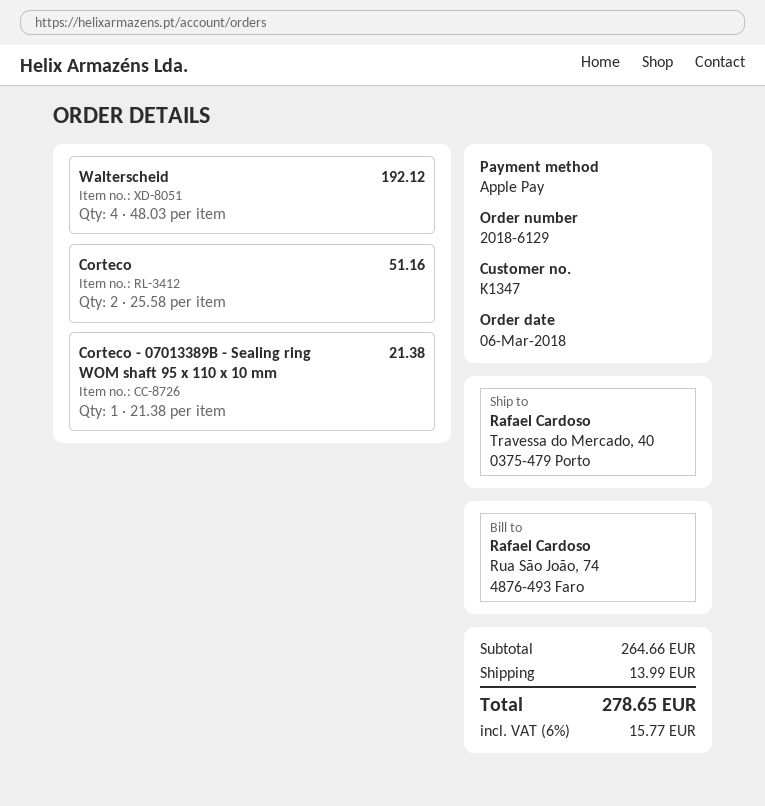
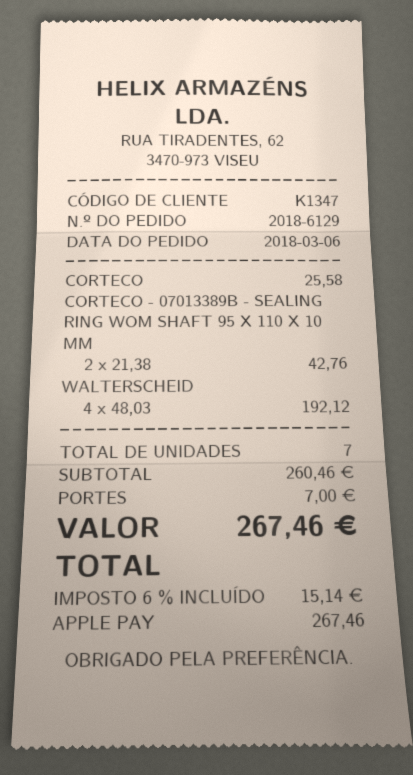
Corteco: 2 x 25.58 = 51.16 -> 1 x 25.58 = 25.58
Corteco - 07013389B - Sealing ring WOM shaft 95 x 110 x 10 mm: 1 x 21.38 = 21.38 -> 2 x 21.38 = 42.76
subtotal: 264.66 -> 260.46
shipping: 13.99 -> 7.00
tax: 6% = 15.77 -> 6% = 15.14
total: 278.65 -> 267.46

